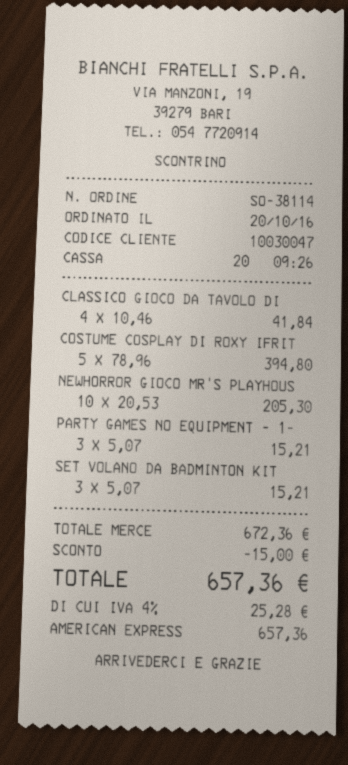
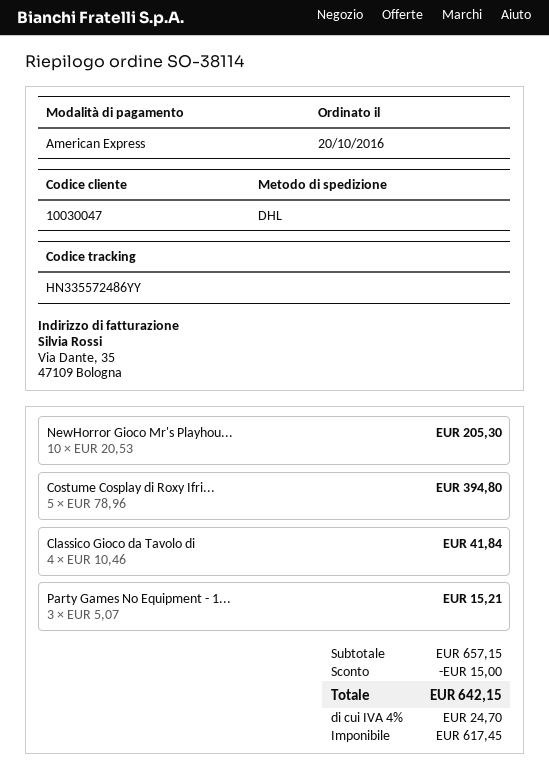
SET VOLANO DA BADMINTON KIT: 3 x 5.07 = 15.21 -> none
subtotal: 672.36 -> 657.15
tax: 4% = 25.28 -> 4% = 24.70
total: 657.36 -> 642.15

